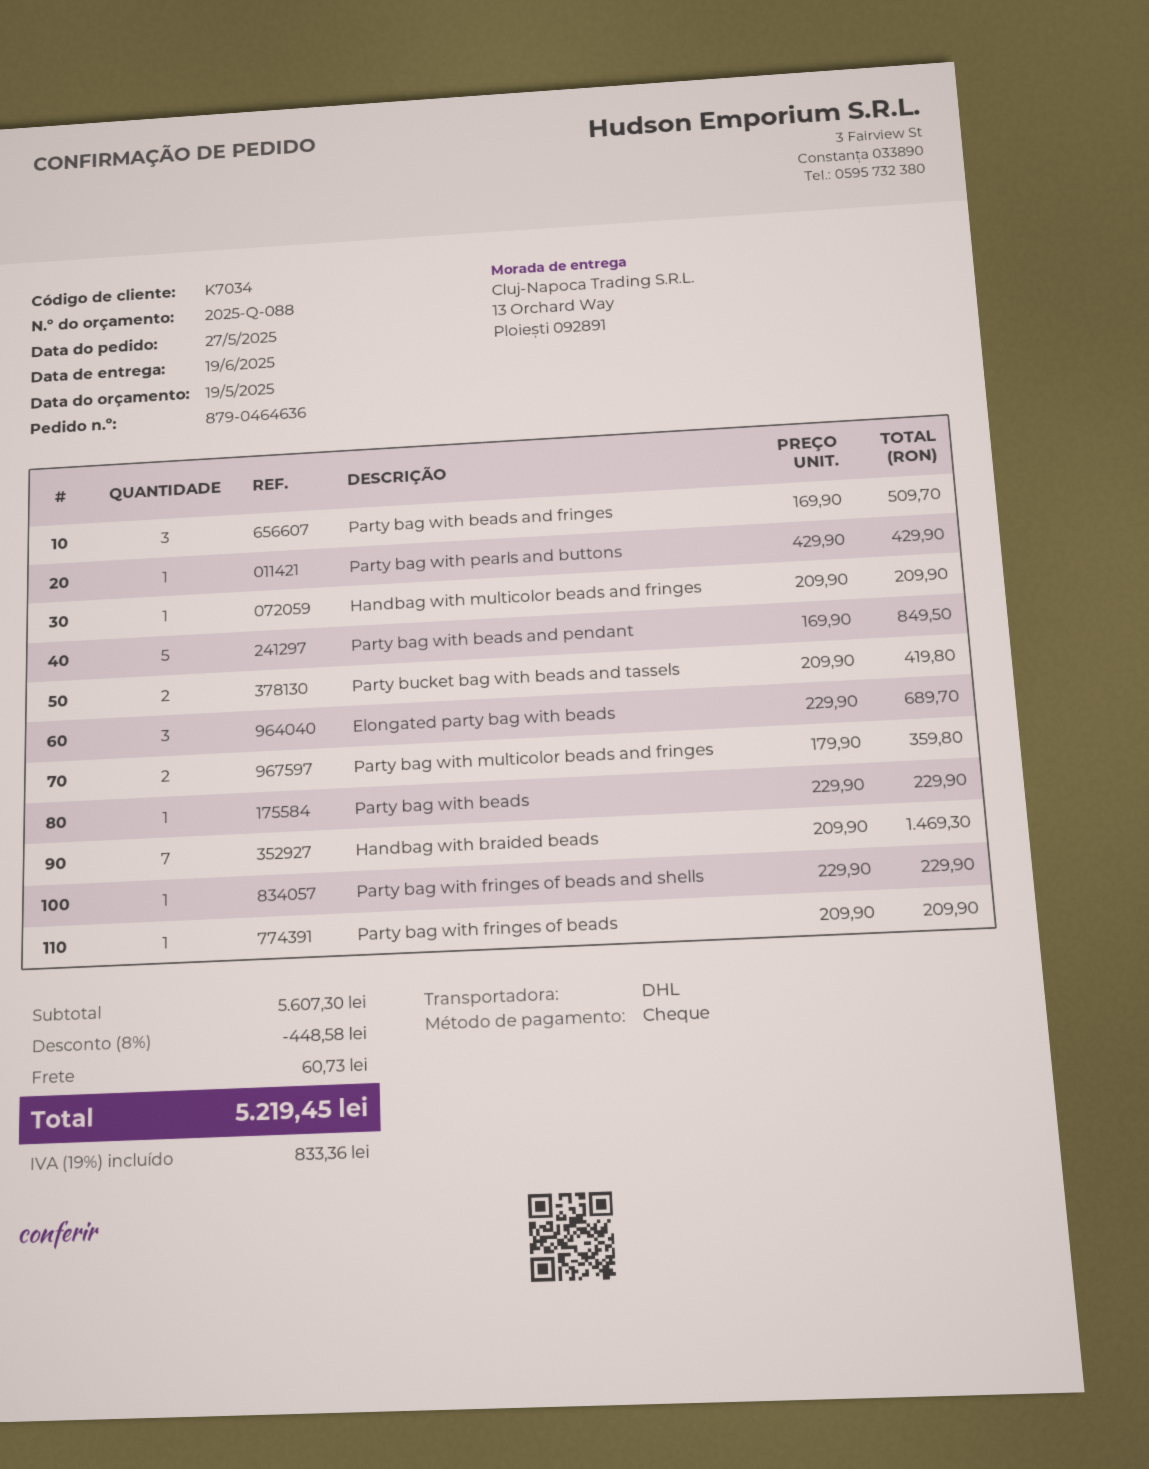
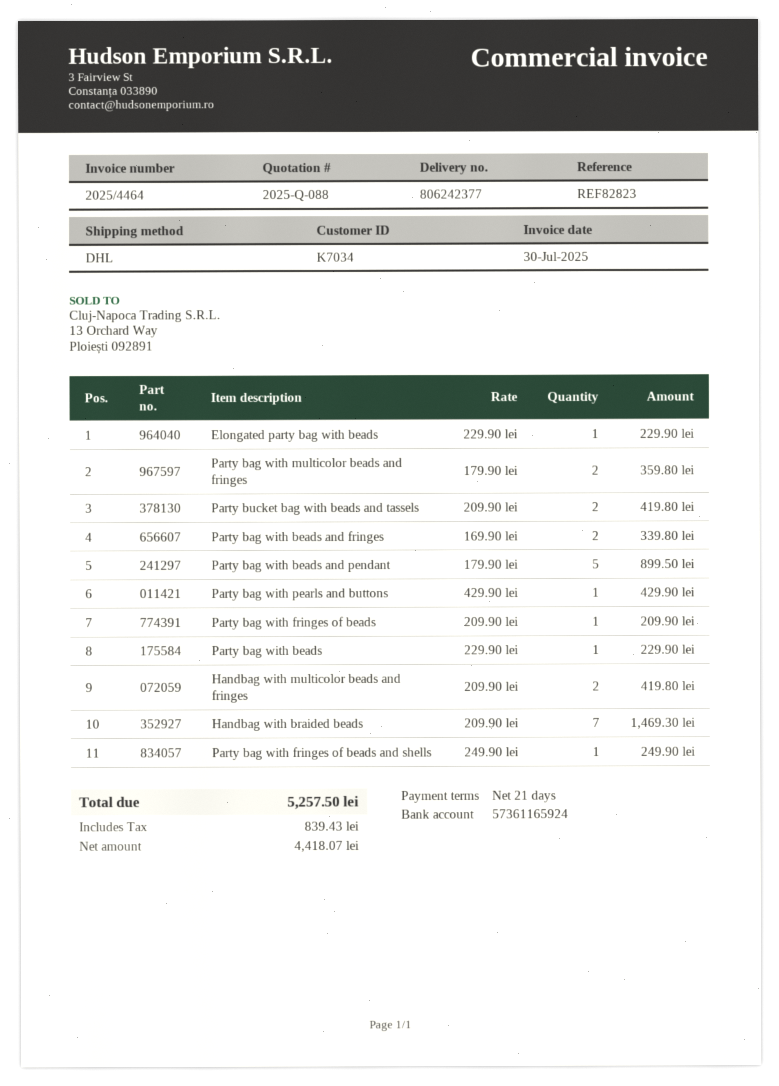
Party bag with beads and fringes: 3 x 169.90 = 509.70 -> 2 x 169.90 = 339.80
Handbag with multicolor beads and fringes: 1 x 209.90 = 209.90 -> 2 x 209.90 = 419.80
Party bag with beads and pendant: 5 x 169.90 = 849.50 -> 5 x 179.90 = 899.50
Elongated party bag with beads: 3 x 229.90 = 689.70 -> 1 x 229.90 = 229.90
Party bag with fringes of beads and shells: 1 x 229.90 = 229.90 -> 1 x 249.90 = 249.90
discount: 8% = 448.58 -> none
shipping: 60.73 -> none
tax: 833.36 -> 839.43
total: 5219.45 -> 5257.50

